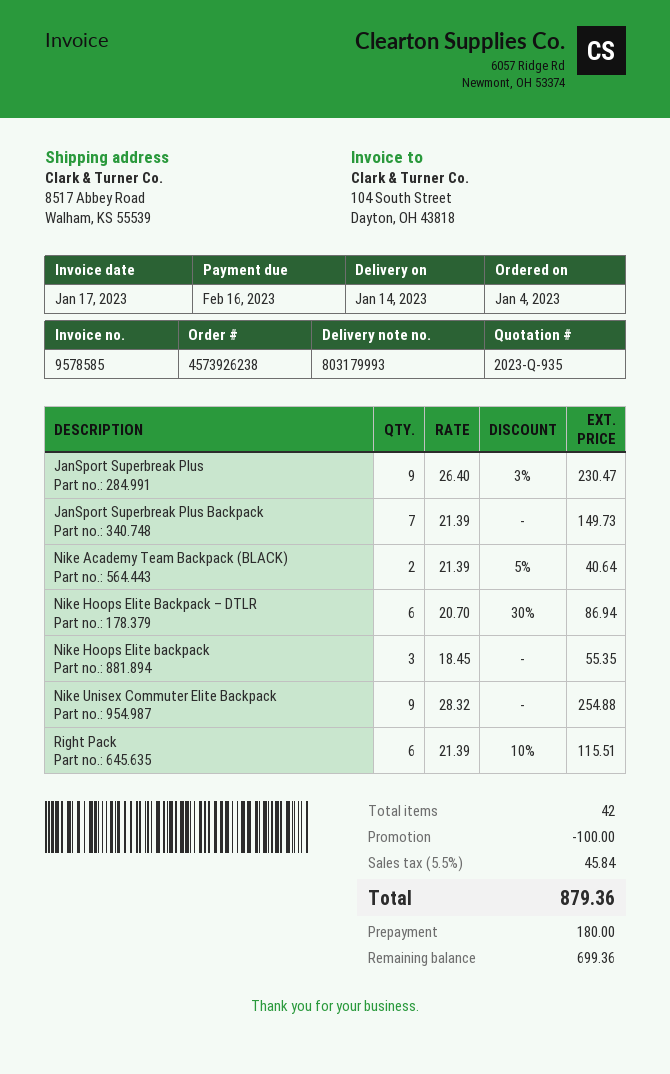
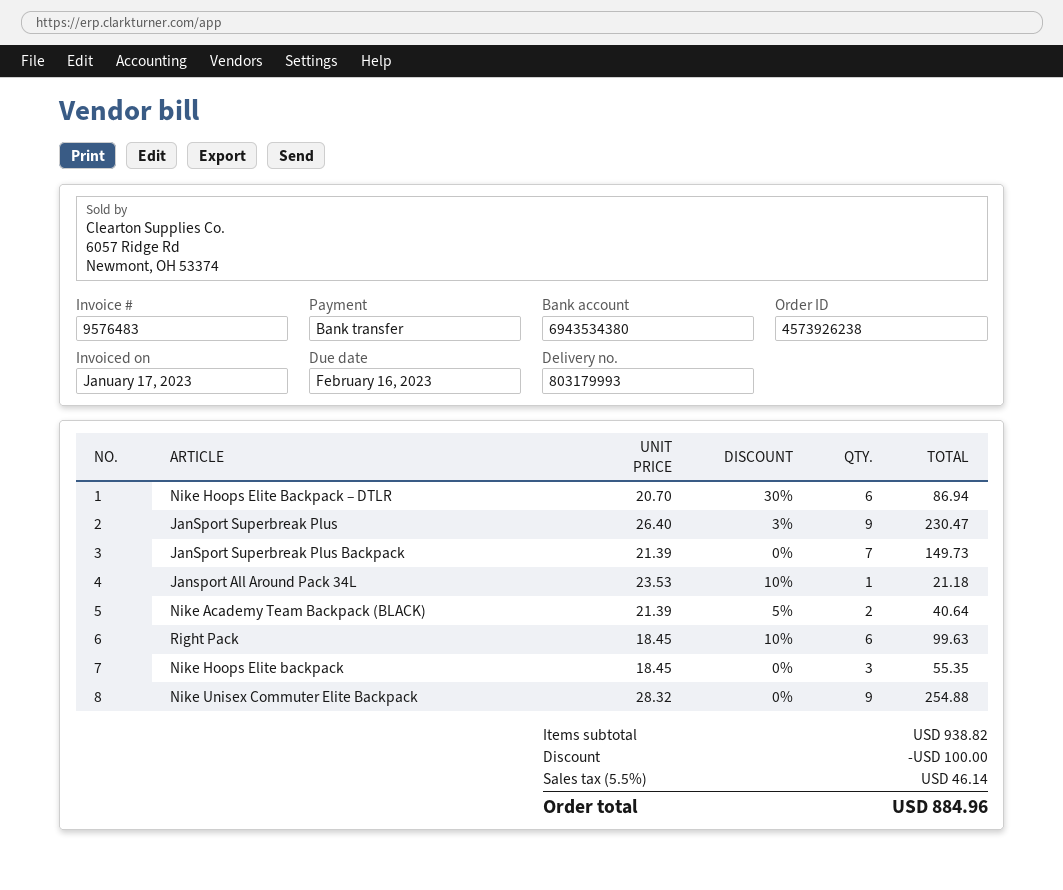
invoice number: 9578585 -> 9576483
Right Pack: 6 x 21.39 - 10% = 115.51 -> 6 x 18.45 - 10% = 99.63
Jansport All Around Pack 34L: none -> 1 x 23.53 - 10% = 21.18
tax: 5.5% = 45.84 -> 5.5% = 46.14
total: 879.36 -> 884.96

